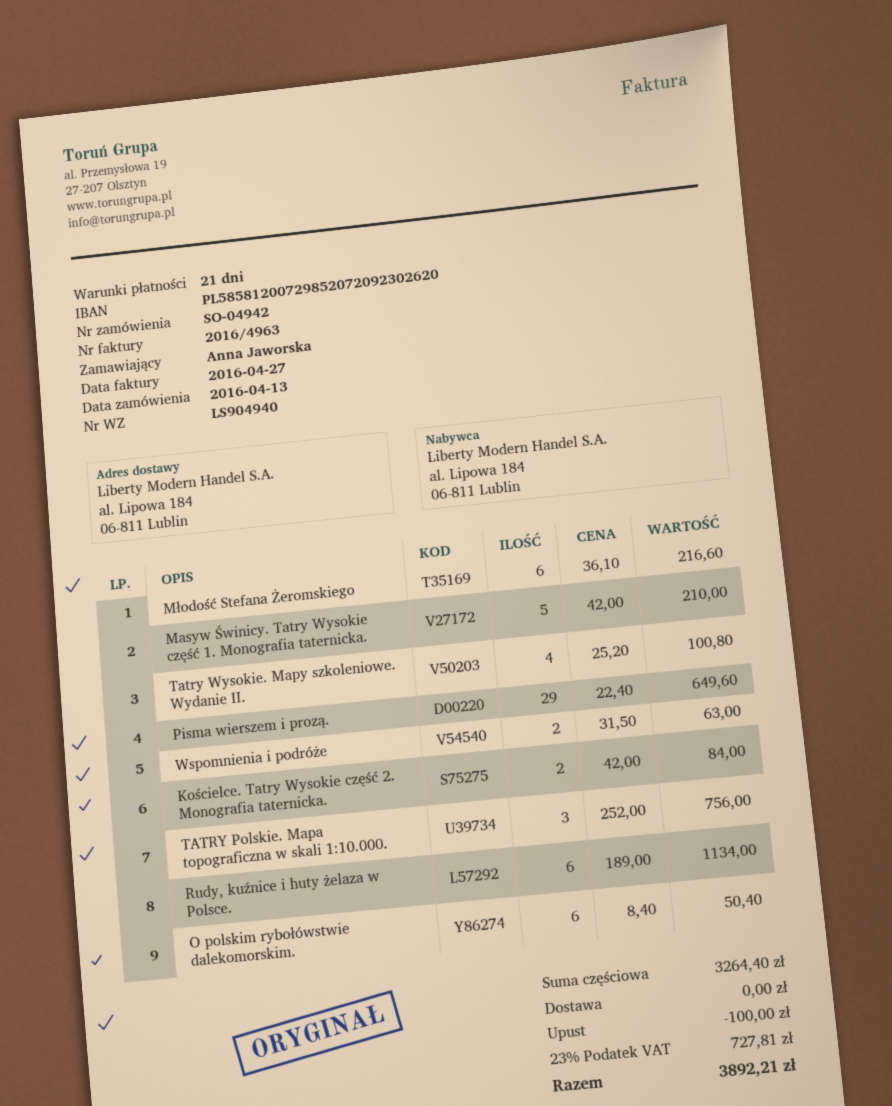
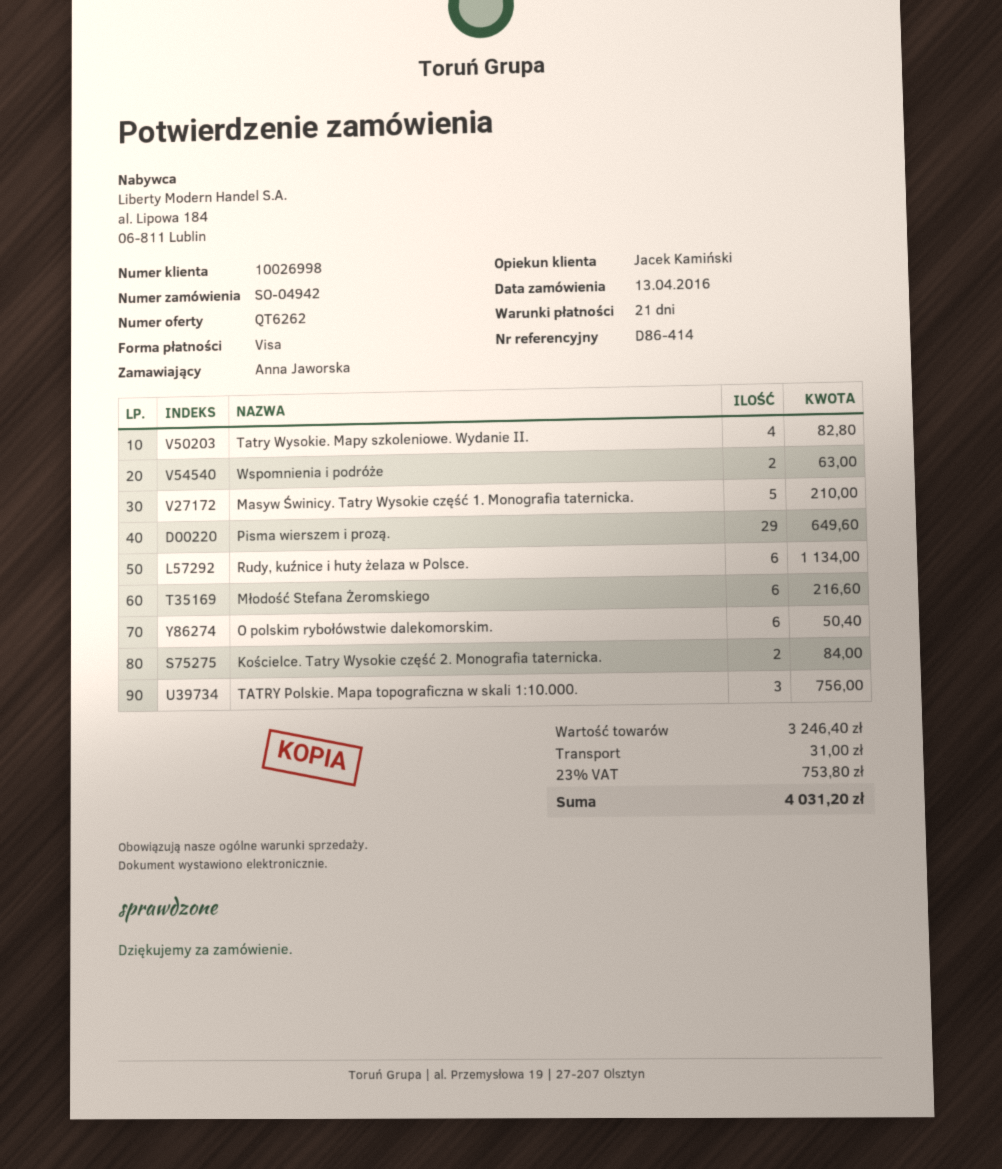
Tatry Wysokie. Mapy szkoleniowe. Wydanie II.: 4 for 100.80 -> 4 for 82.80
subtotal: 3264.40 -> 3246.40
discount: 100.00 -> none
shipping: 0.00 -> 31.00
tax: 23% = 727.81 -> 23% = 753.80
total: 3892.21 -> 4031.20

